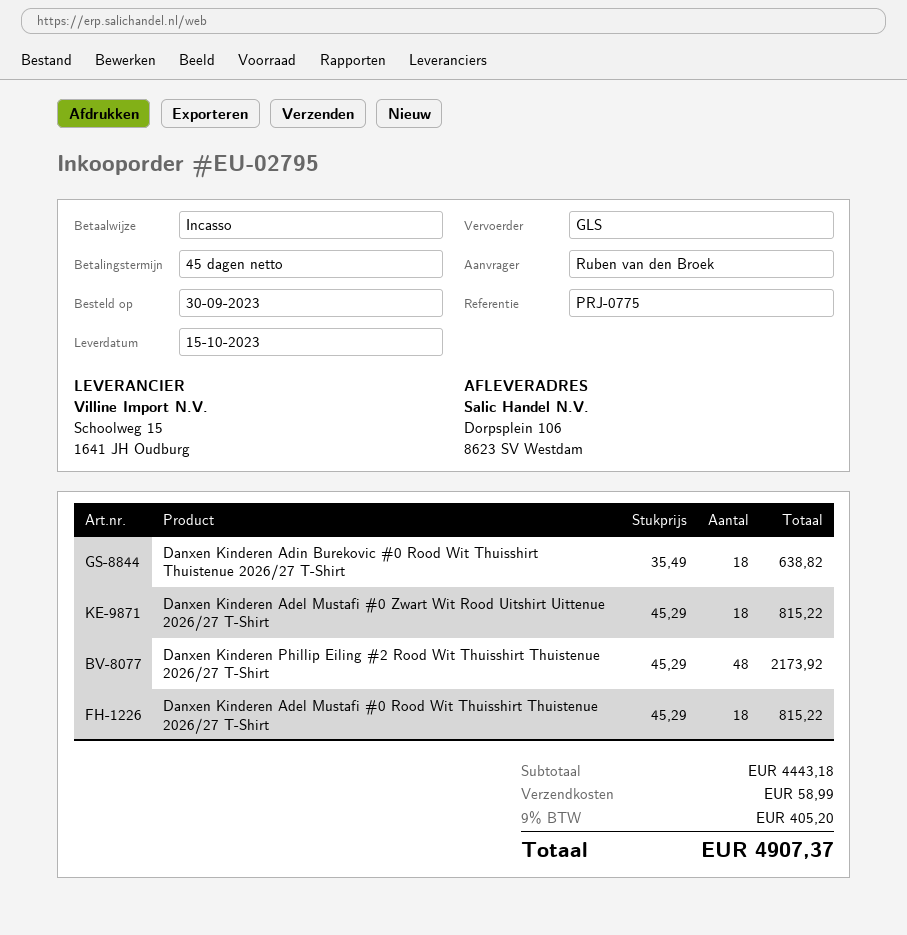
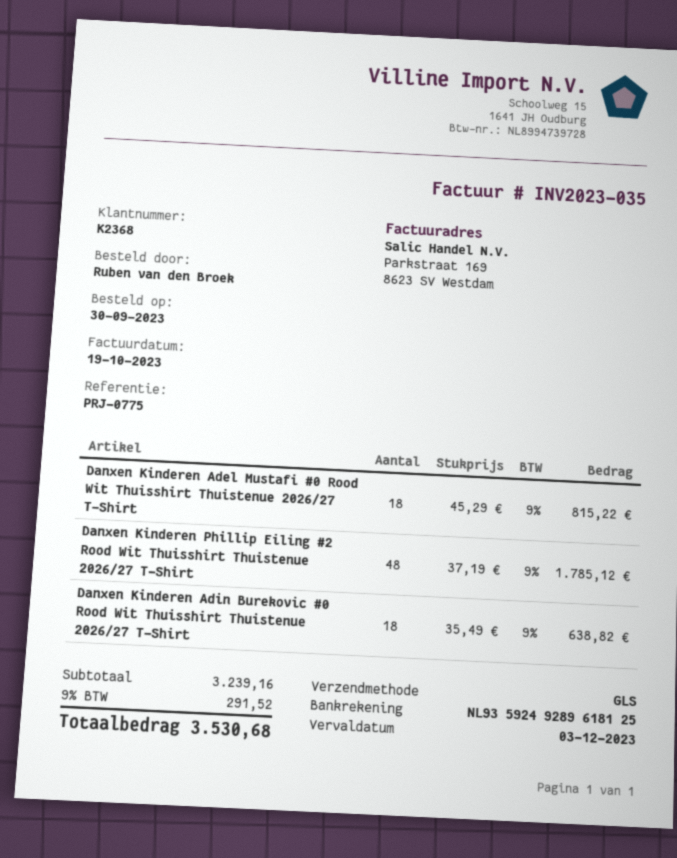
Danxen Kinderen Adel Mustafi #0 Zwart Wit Rood Uitshirt Uittenue 2026/27 T-Shirt: 18 x 45.29 = 815.22 -> none
Danxen Kinderen Phillip Eiling #2 Rood Wit Thuisshirt Thuistenue 2026/27 T-Shirt: 48 x 45.29 = 2173.92 -> 48 x 37.19 = 1785.12
subtotal: 4443.18 -> 3239.16
shipping: 58.99 -> none
tax: 9% = 405.20 -> 9% = 291.52
total: 4907.37 -> 3530.68

